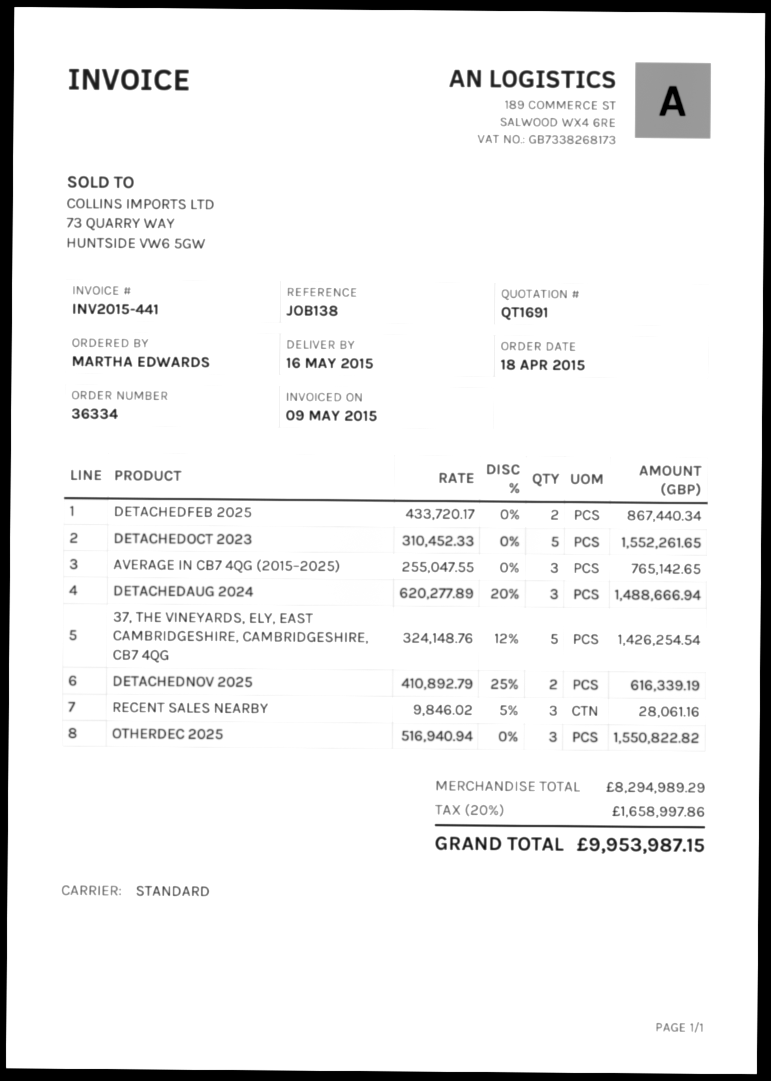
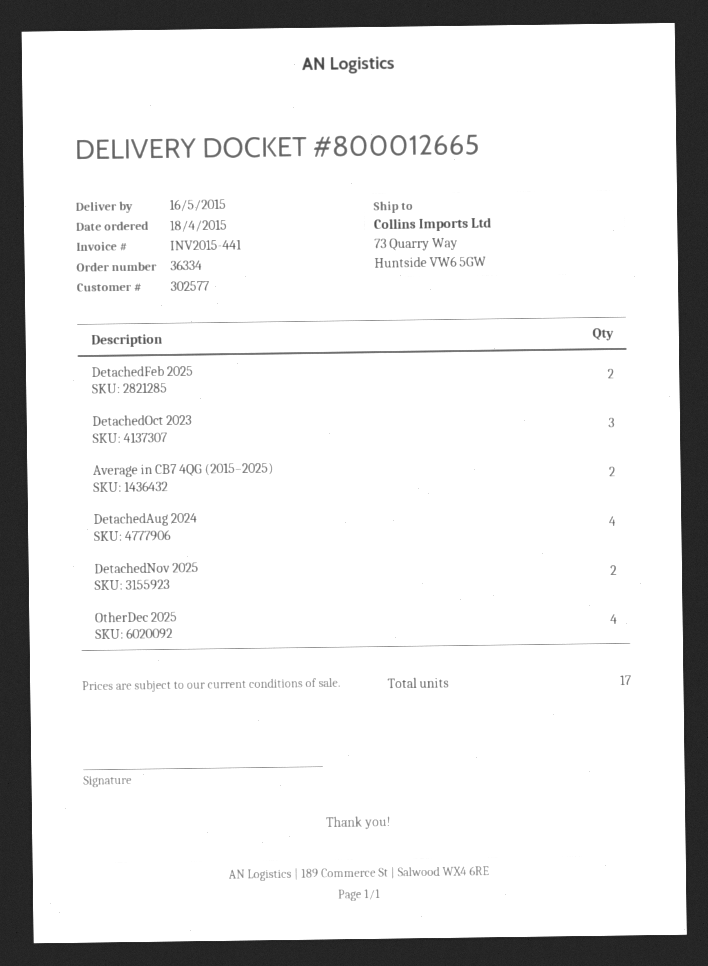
DETACHEDOCT 2023: 5 -> 3
AVERAGE IN CB7 4QG (2015–2025): 3 -> 2
DETACHEDAUG 2024: 3 -> 4
37, THE VINEYARDS, ELY, EAST CAMBRIDGESHIRE, CAMBRIDGESHIRE, CB7 4QG: 5 -> none
RECENT SALES NEARBY: 3 -> none
OTHERDEC 2025: 3 -> 4

